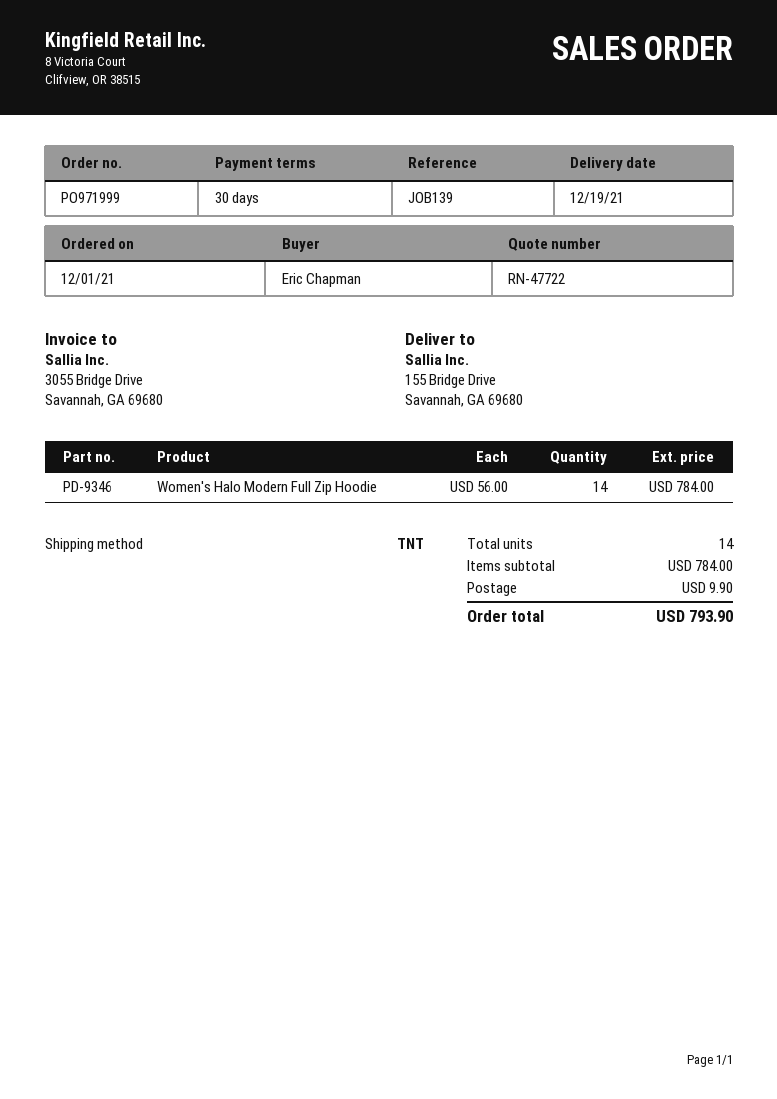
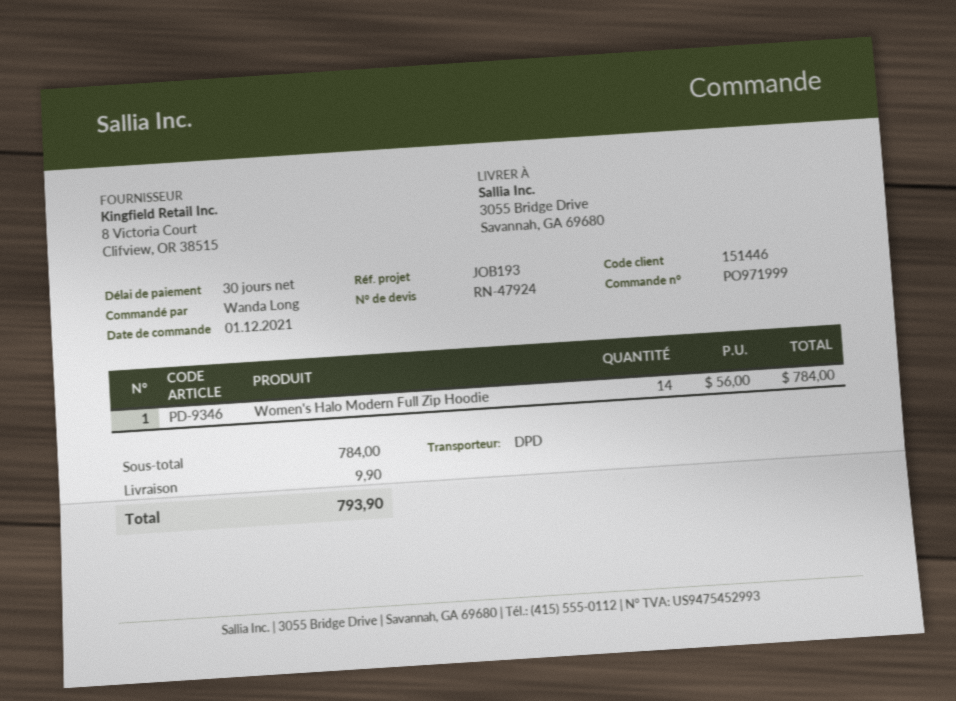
quote number: RN-47722 -> RN-47924
reference: JOB139 -> JOB193
ordered by: Eric Chapman -> Wanda Long
shipping method: TNT -> DPD
ship to: 155 Bridge Drive, Savannah, GA 69680 -> 3055 Bridge Drive, Savannah, GA 69680

